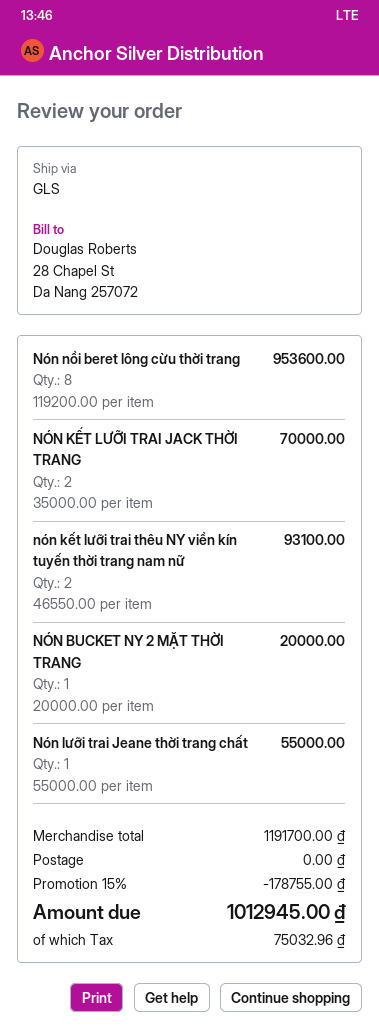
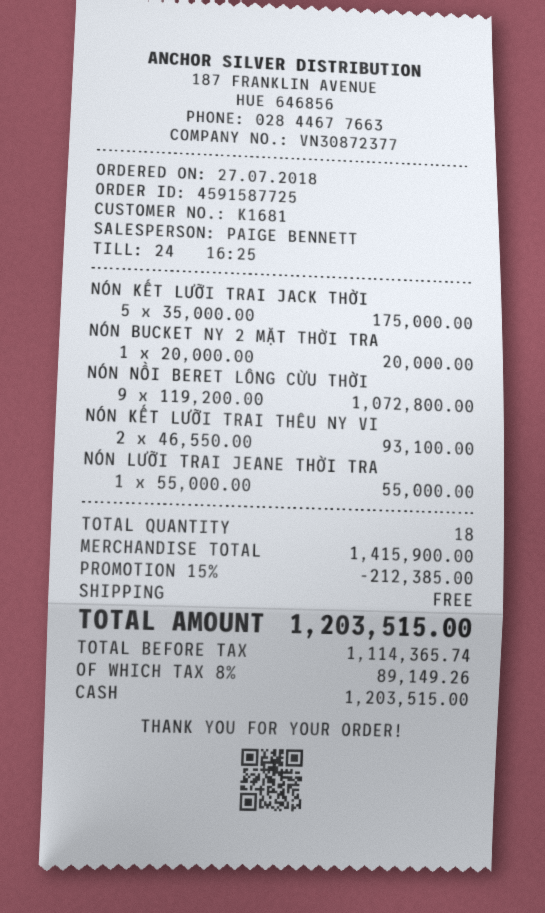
Nón nồi beret lông cừu thời trang: 8 x 119200.00 = 953600.00 -> 9 x 119200.00 = 1072800.00
NÓN KẾT LƯỠI TRAI JACK THỜI TRANG: 2 x 35000.00 = 70000.00 -> 5 x 35000.00 = 175000.00
subtotal: 1191700.00 -> 1415900.00
discount: 15% = 178755.00 -> 15% = 212385.00
tax: 75032.96 -> 89149.26
total: 1012945.00 -> 1203515.00

